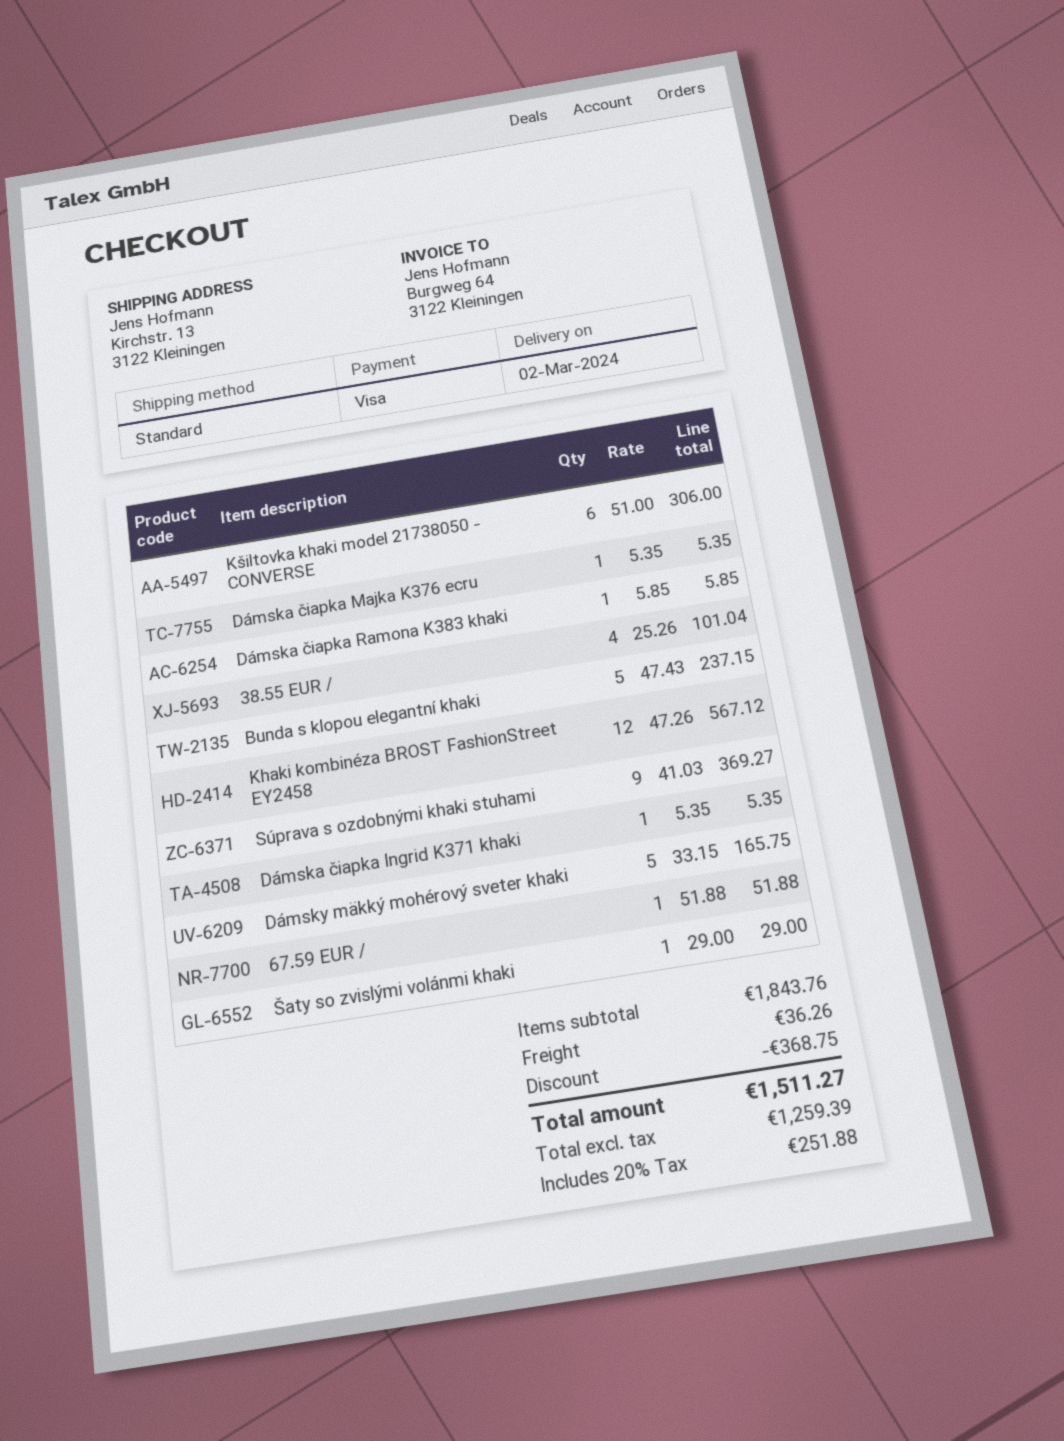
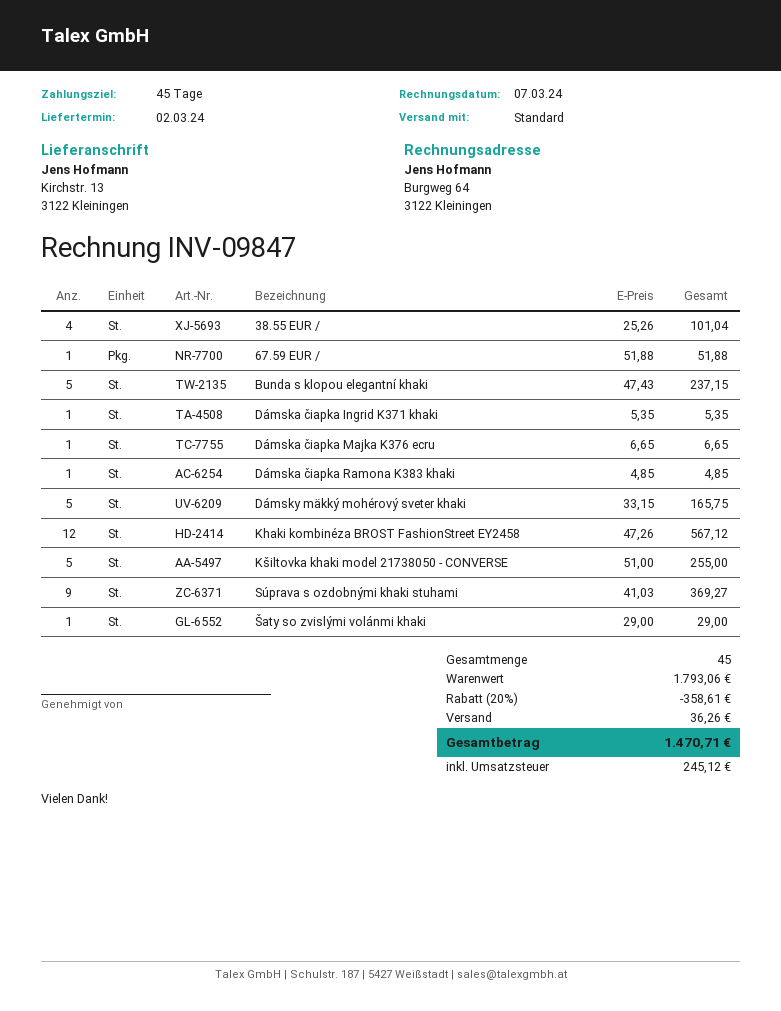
Kšiltovka khaki model 21738050 - CONVERSE: 6 x 51.00 = 306.00 -> 5 x 51.00 = 255.00
Dámska čiapka Majka K376 ecru: 1 x 5.35 = 5.35 -> 1 x 6.65 = 6.65
Dámska čiapka Ramona K383 khaki: 1 x 5.85 = 5.85 -> 1 x 4.85 = 4.85
subtotal: 1843.76 -> 1793.06
discount: 368.75 -> 358.61
tax: 251.88 -> 245.12
total: 1511.27 -> 1470.71

